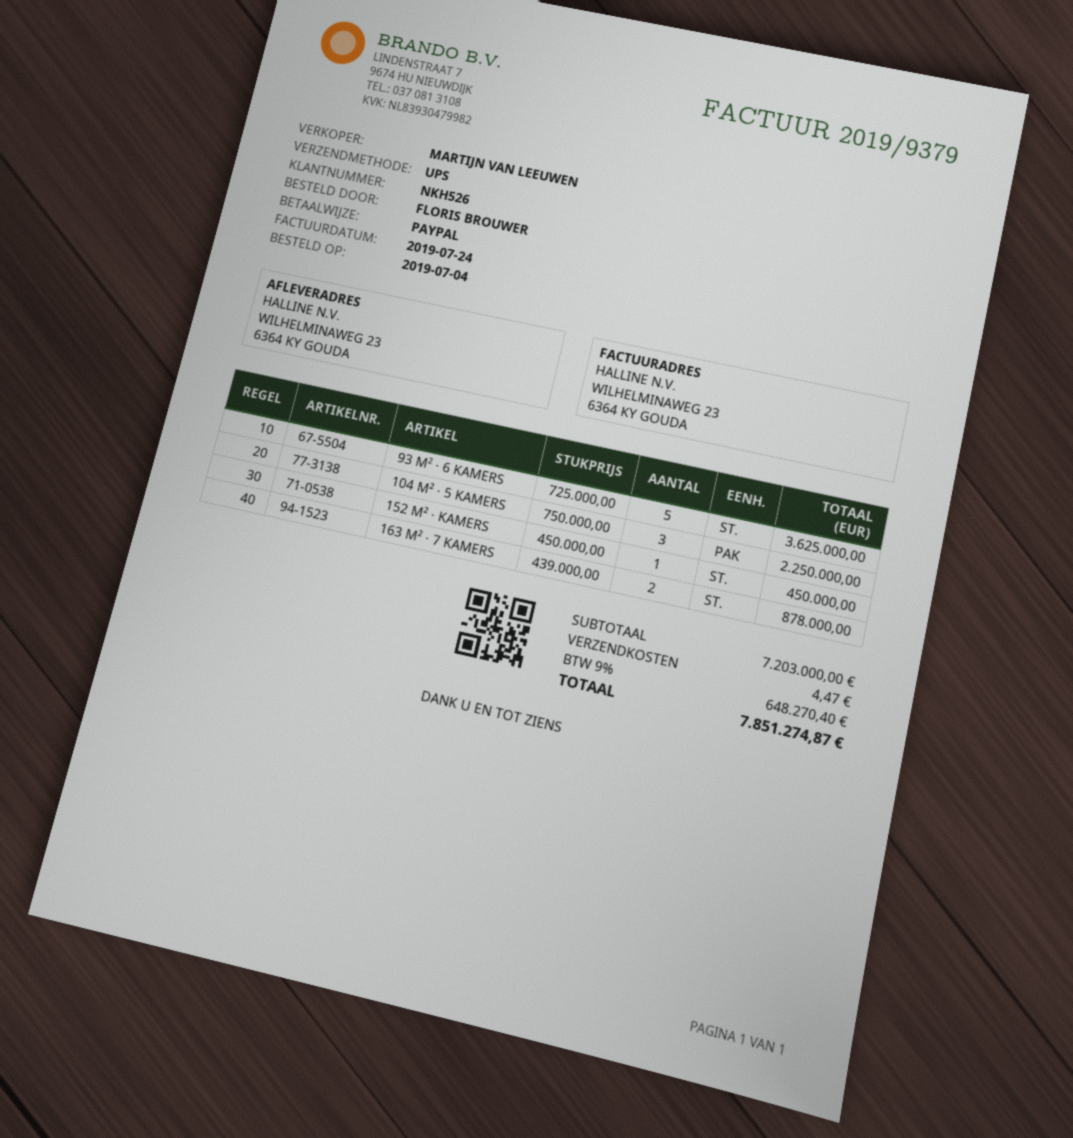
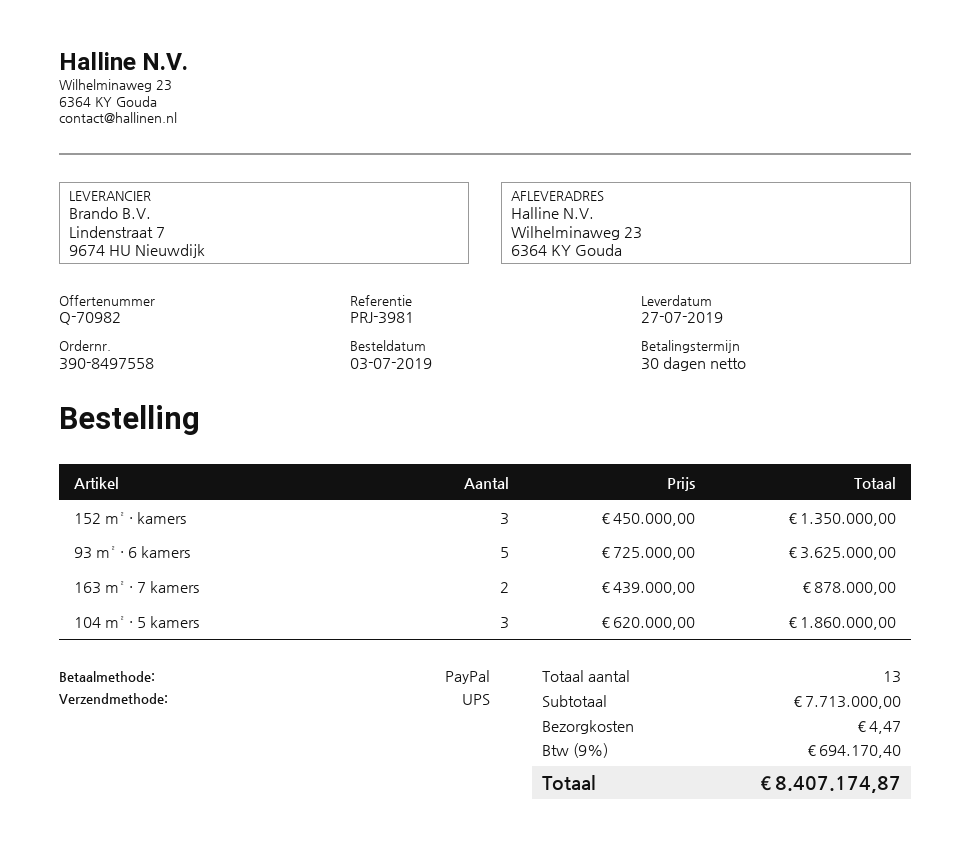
order date: 2019-07-04 -> 2019-07-03
104 M² · 5 KAMERS: 3 x 750000.00 = 2250000.00 -> 3 x 620000.00 = 1860000.00
152 M² · KAMERS: 1 x 450000.00 = 450000.00 -> 3 x 450000.00 = 1350000.00
subtotal: 7203000.00 -> 7713000.00
tax: 9% = 648270.40 -> 9% = 694170.40
total: 7851274.87 -> 8407174.87

